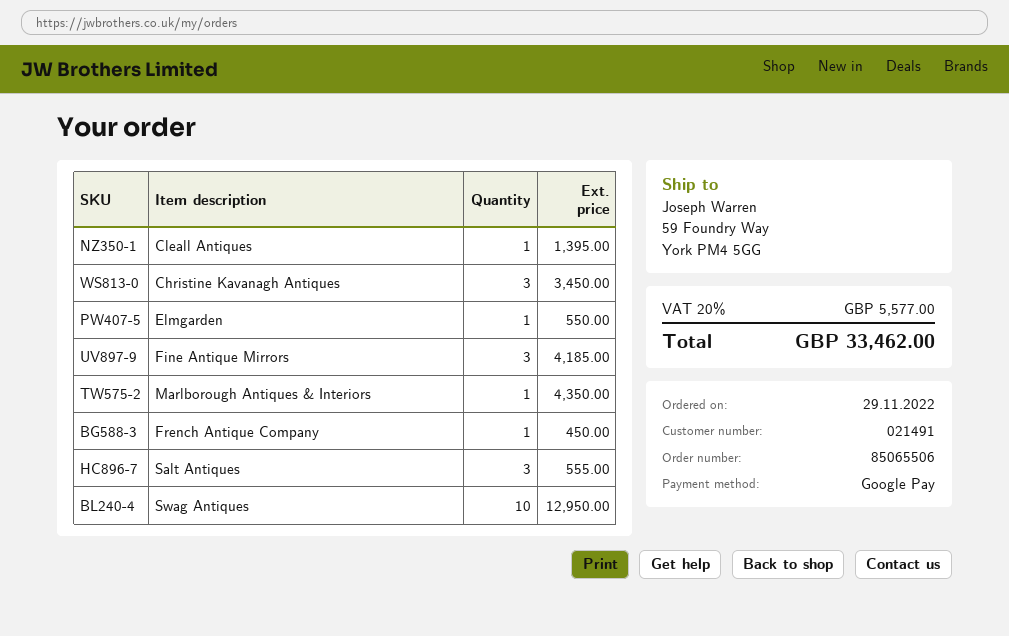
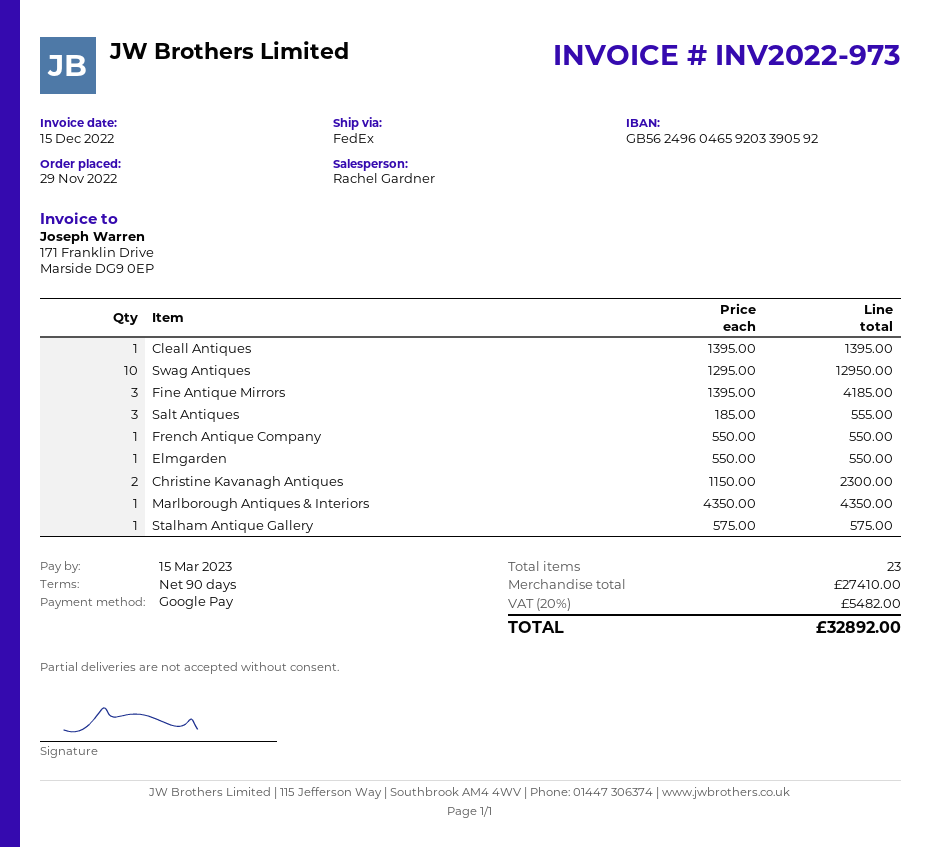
Christine Kavanagh Antiques: 3 for 3450.00 -> 2 for 2300.00
French Antique Company: 1 for 450.00 -> 1 for 550.00
Stalham Antique Gallery: none -> 1 for 575.00
tax: 20% = 5577.00 -> 20% = 5482.00
total: 33462.00 -> 32892.00

